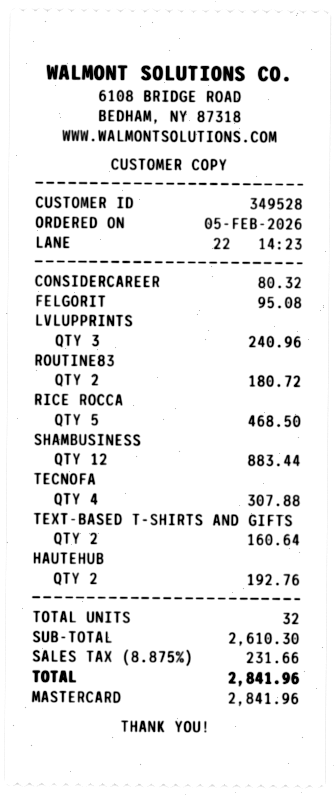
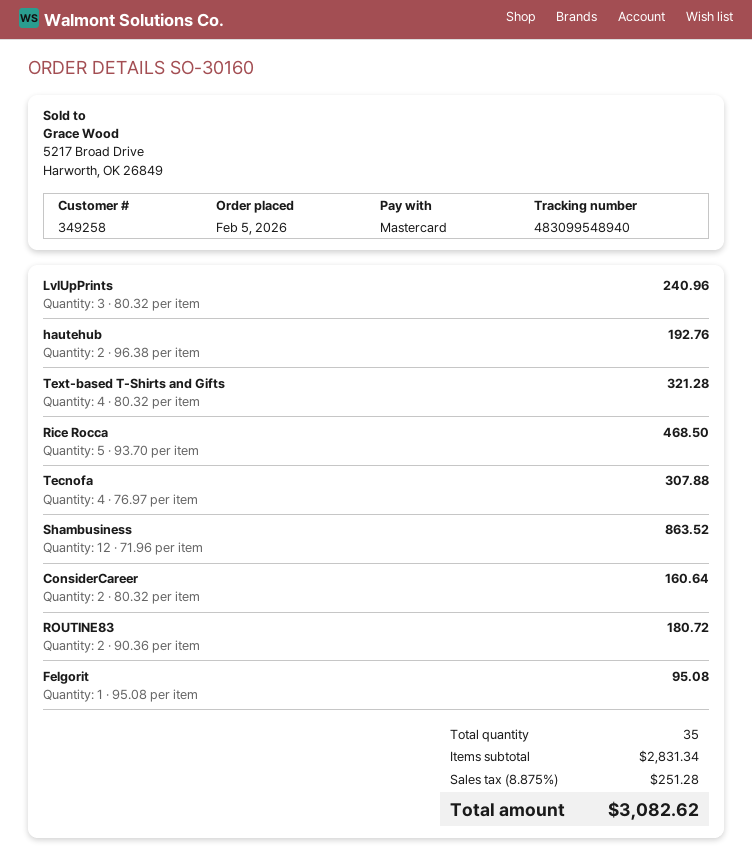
customer number: 349528 -> 349258
CONSIDERCAREER: 1 for 80.32 -> 2 for 160.64
SHAMBUSINESS: 12 for 883.44 -> 12 for 863.52
TEXT-BASED T-SHIRTS AND GIFTS: 2 for 160.64 -> 4 for 321.28
total quantity: 32 -> 35
subtotal: 2610.30 -> 2831.34
tax: 8.875% = 231.66 -> 8.875% = 251.28
total: 2841.96 -> 3082.62

